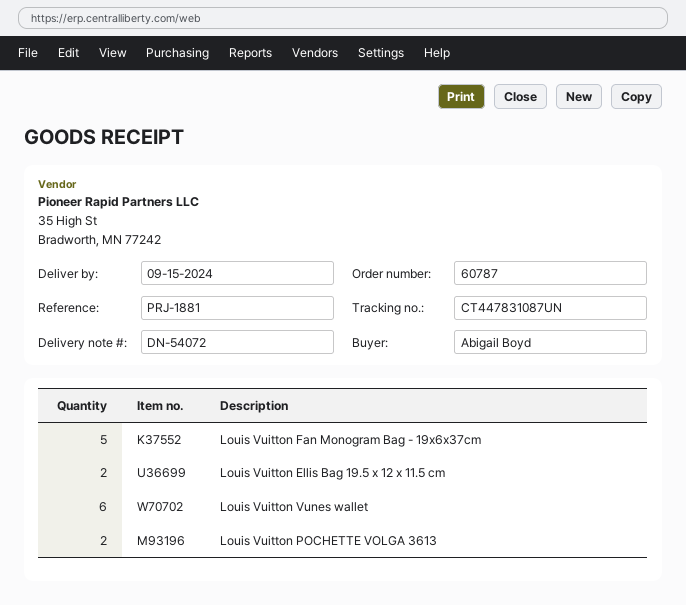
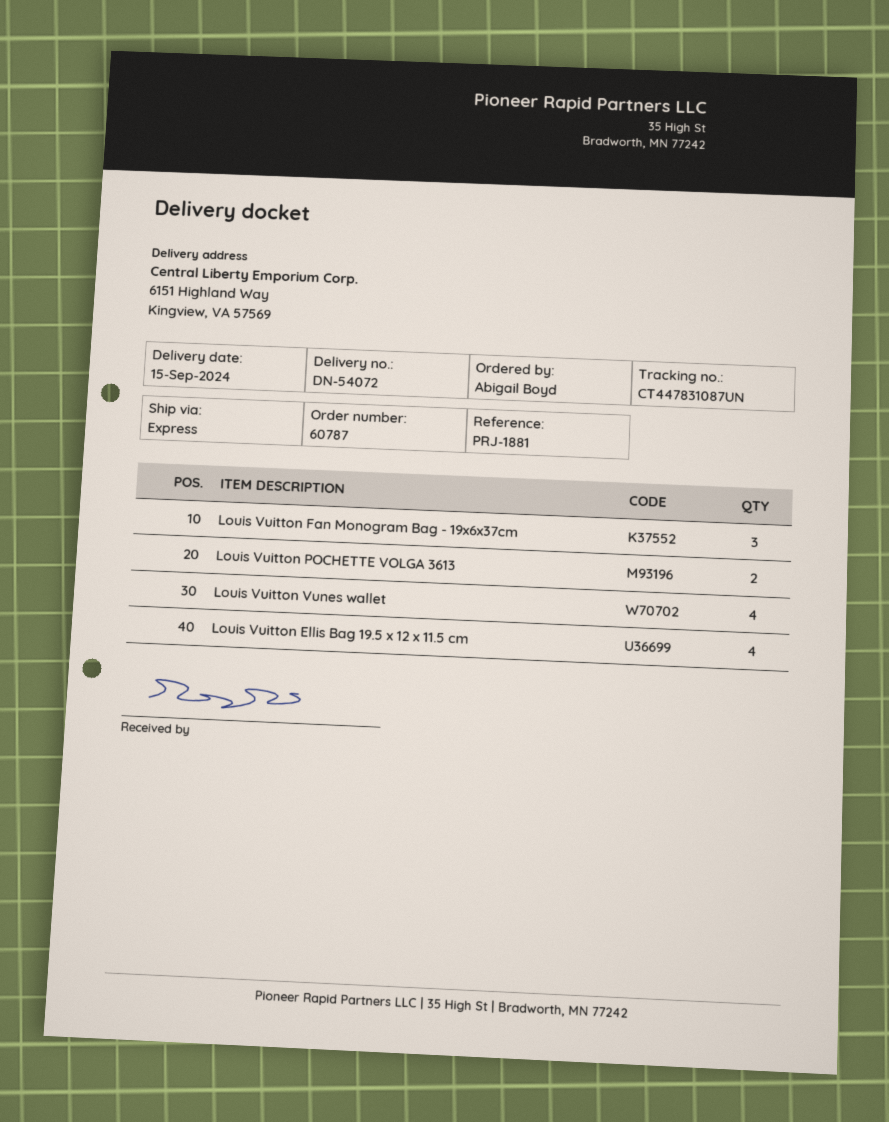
Louis Vuitton Fan Monogram Bag - 19x6x37cm: 5 -> 3
Louis Vuitton Ellis Bag 19.5 x 12 x 11.5 cm: 2 -> 4
Louis Vuitton Vunes wallet: 6 -> 4

